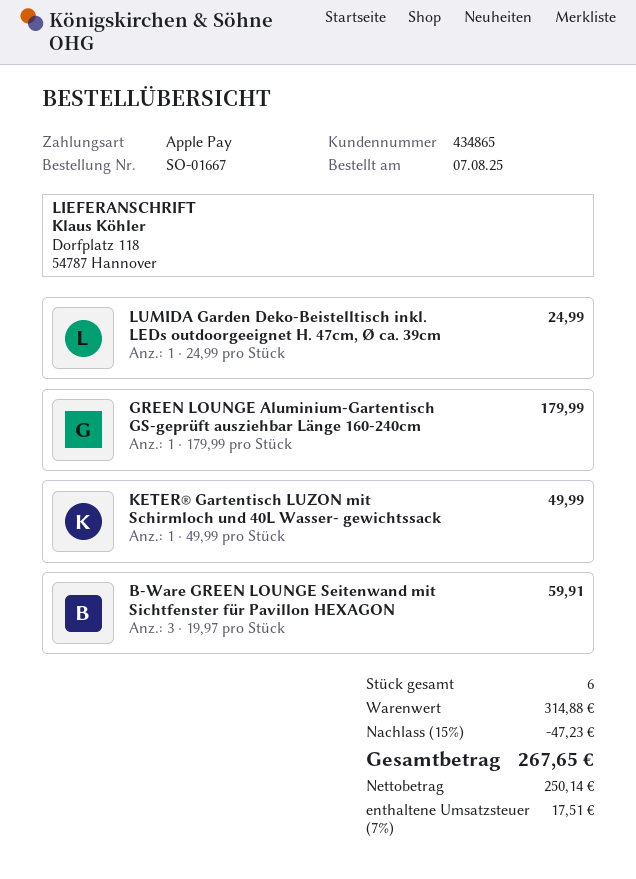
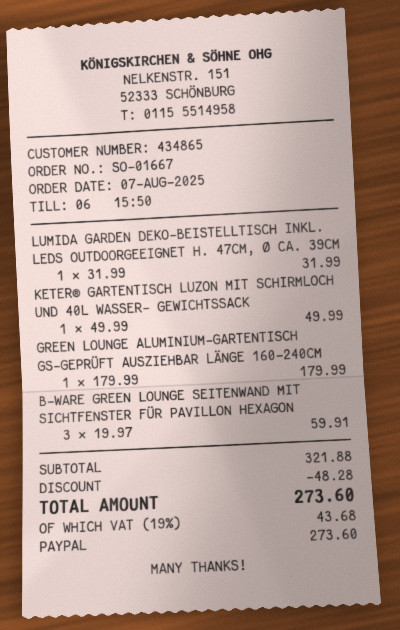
payment method: Apple Pay -> PayPal
LUMIDA Garden Deko-Beistelltisch inkl. LEDs outdoorgeeignet H. 47cm, Ø ca. 39cm: 1 x 24.99 = 24.99 -> 1 x 31.99 = 31.99
subtotal: 314.88 -> 321.88
discount: 47.23 -> 48.28
tax: 7% = 17.51 -> 19% = 43.68
total: 267.65 -> 273.60

